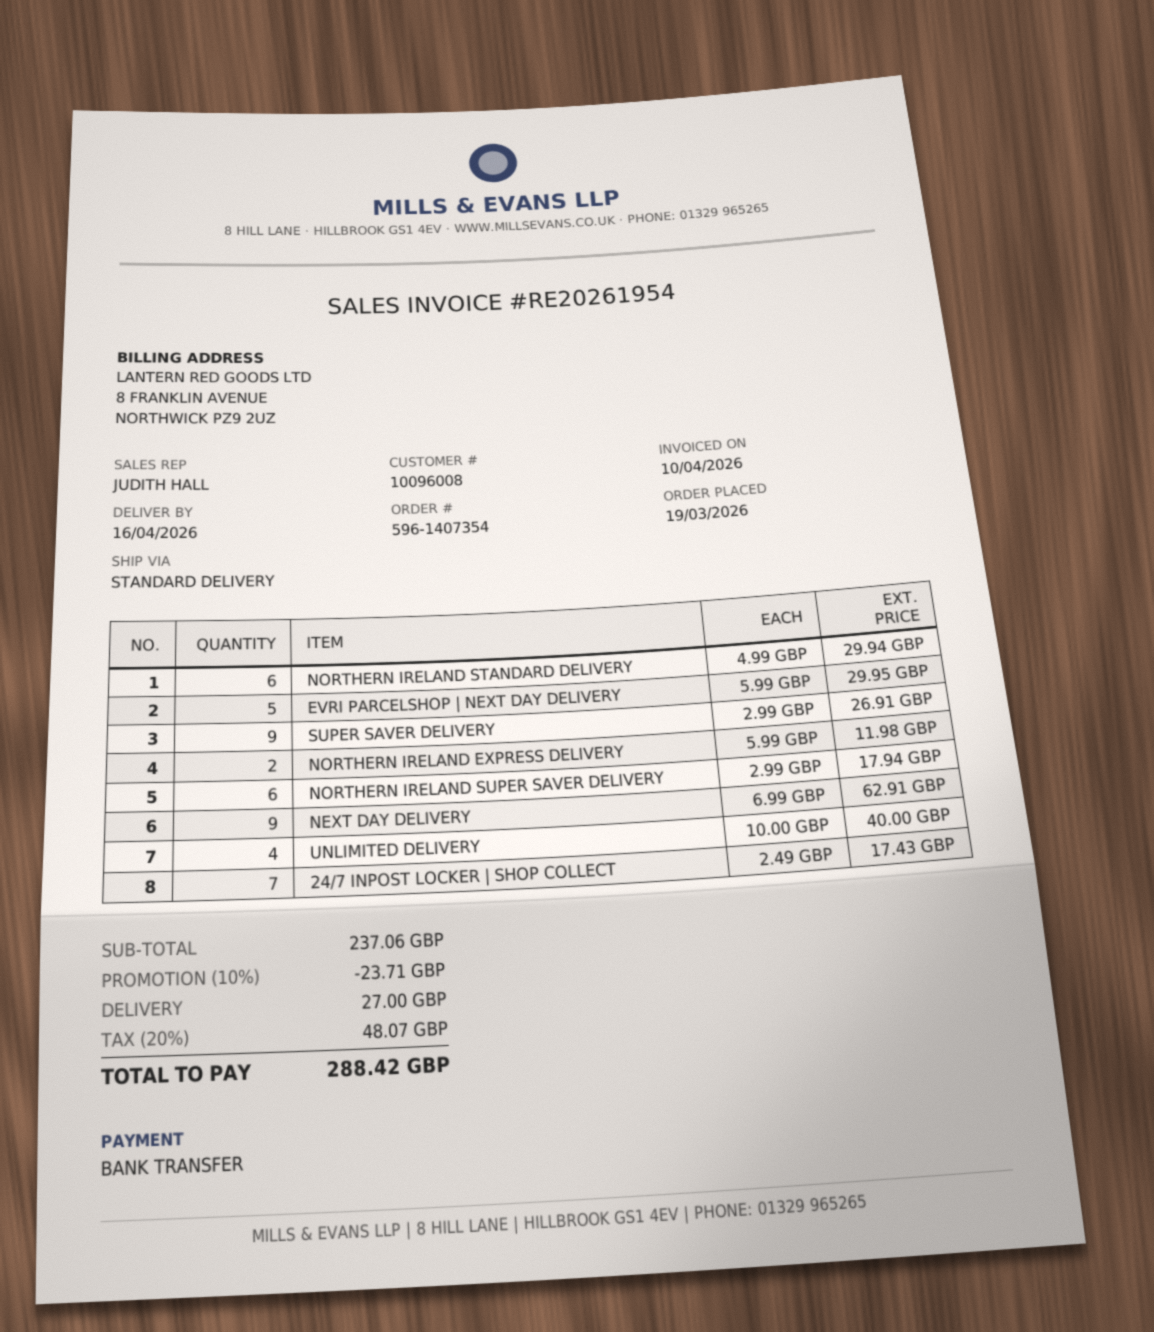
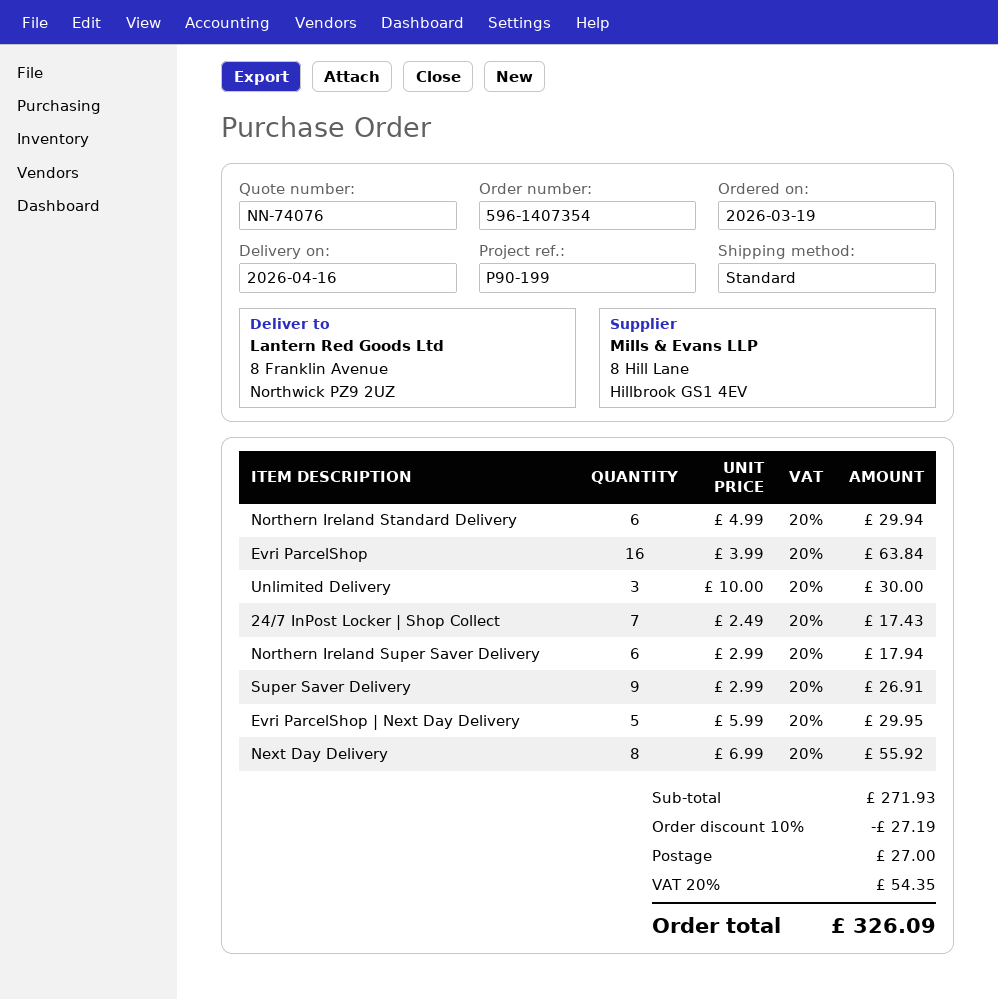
NORTHERN IRELAND EXPRESS DELIVERY: 2 x 5.99 = 11.98 -> none
NEXT DAY DELIVERY: 9 x 6.99 = 62.91 -> 8 x 6.99 = 55.92
UNLIMITED DELIVERY: 4 x 10.00 = 40.00 -> 3 x 10.00 = 30.00
Evri ParcelShop: none -> 16 x 3.99 = 63.84
subtotal: 237.06 -> 271.93
discount: 10% = 23.71 -> 10% = 27.19
tax: 20% = 48.07 -> 20% = 54.35
total: 288.42 -> 326.09

